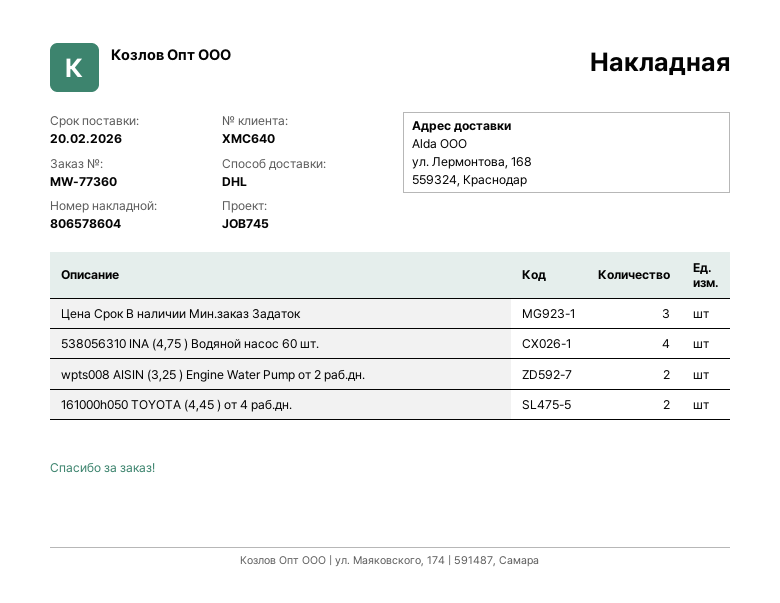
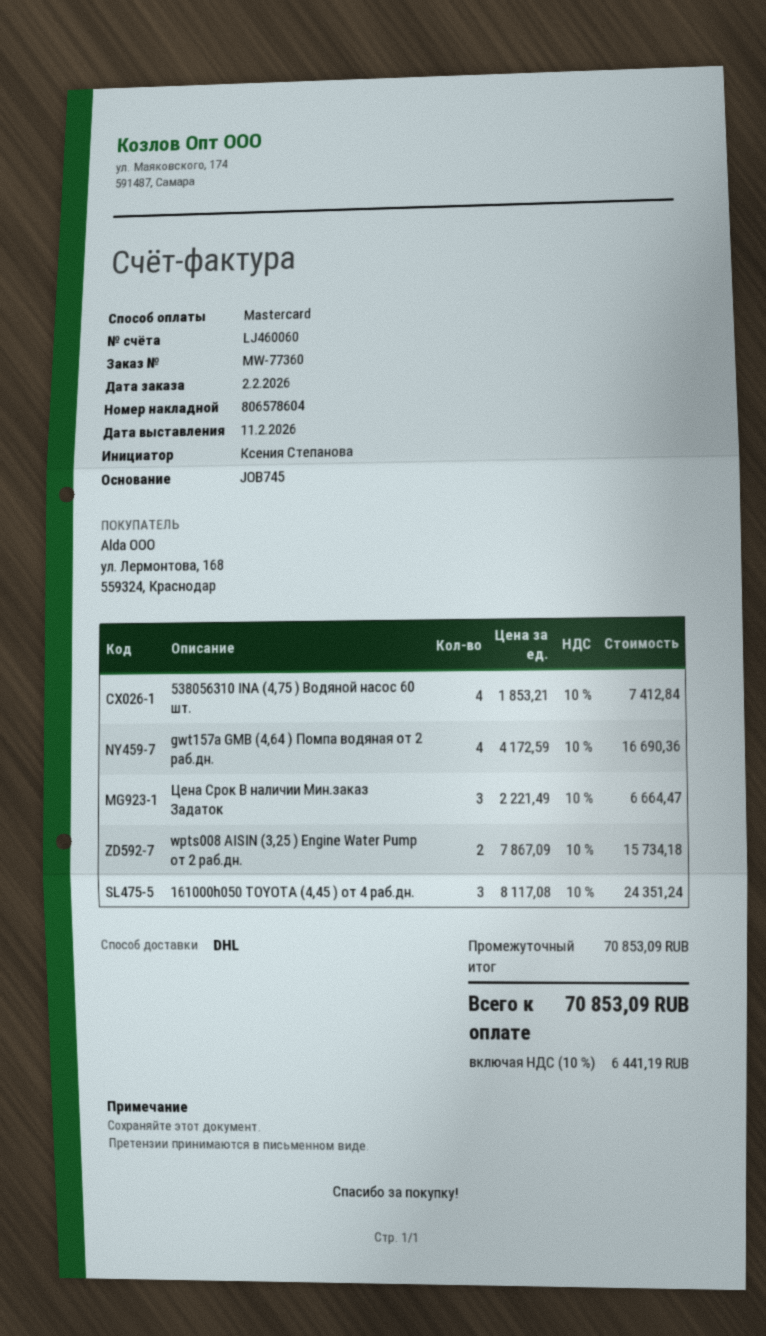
161000h050 TOYOTA (4,45 ) от 4 раб.дн.: 2 -> 3
gwt157a GMB (4,64 ) Помпа водяная от 2 раб.дн.: none -> 4

